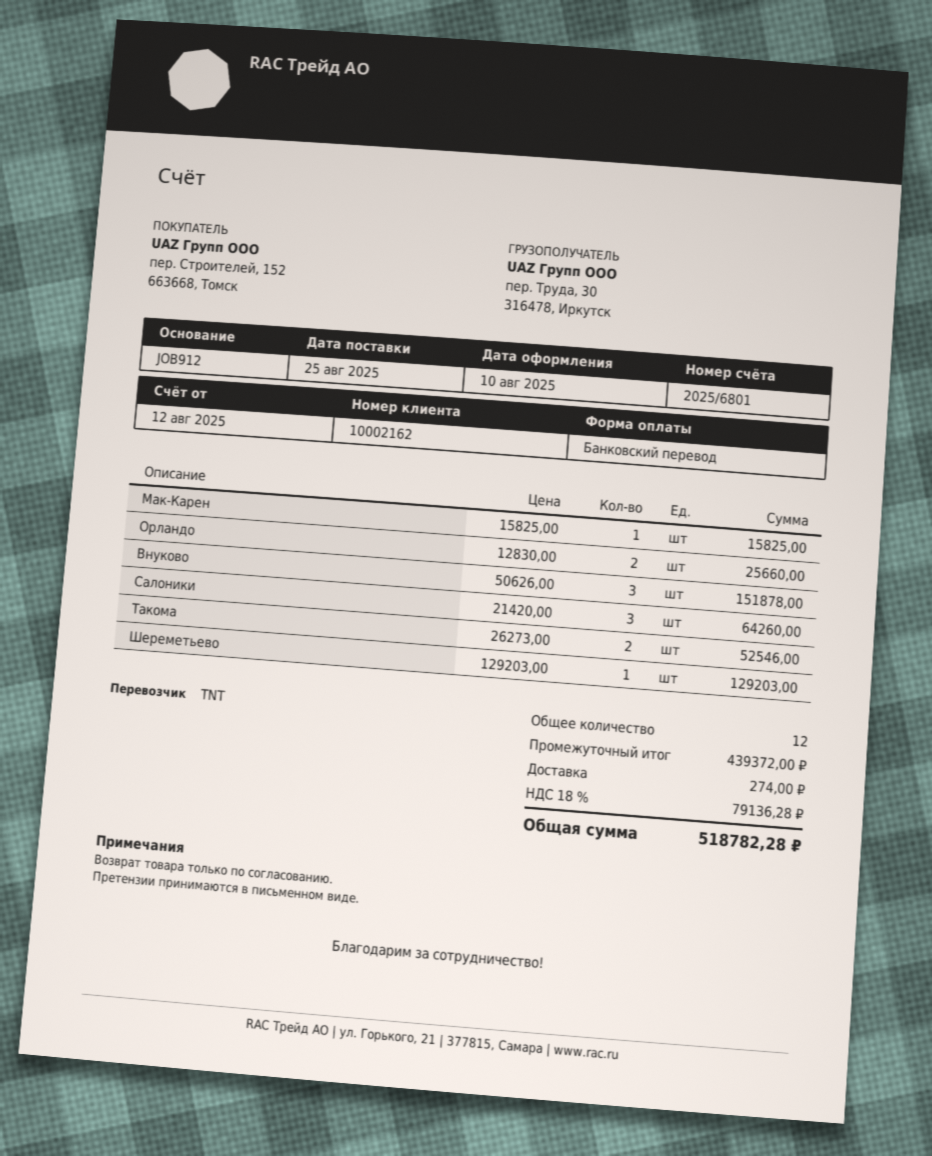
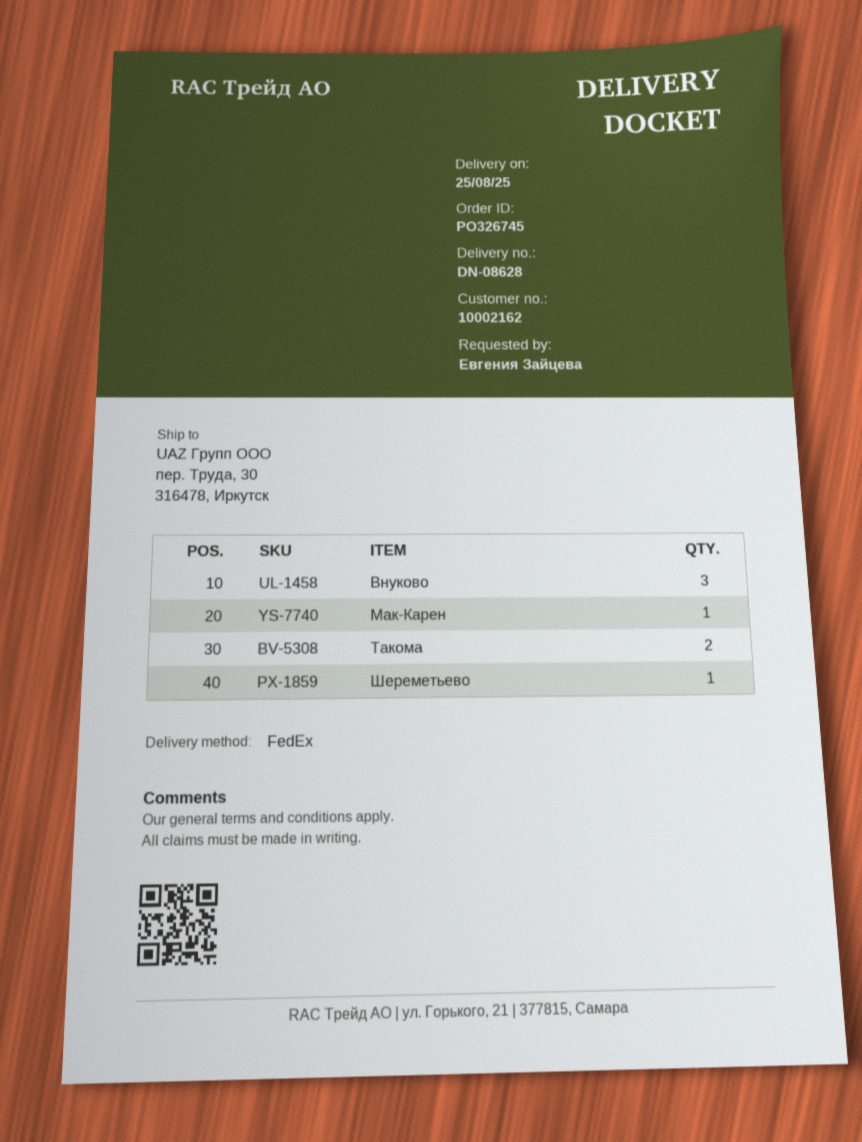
shipping method: TNT -> FedEx
Орландо: 2 -> none
Салоники: 3 -> none

